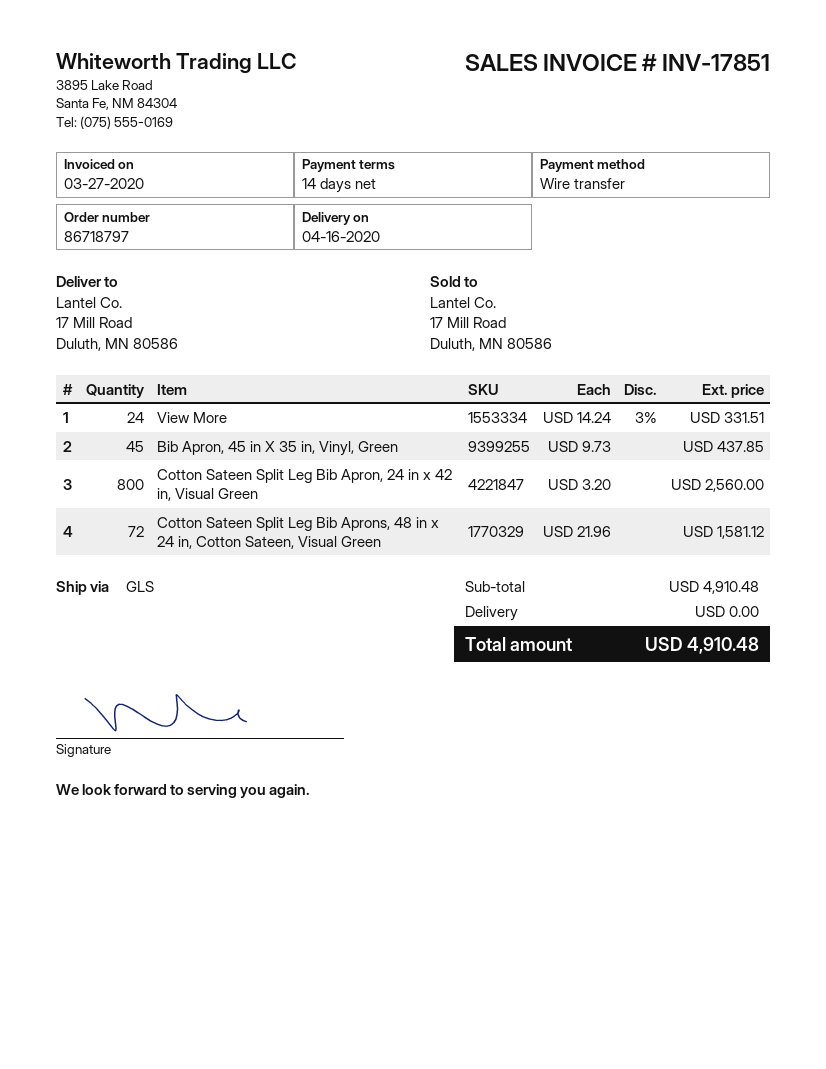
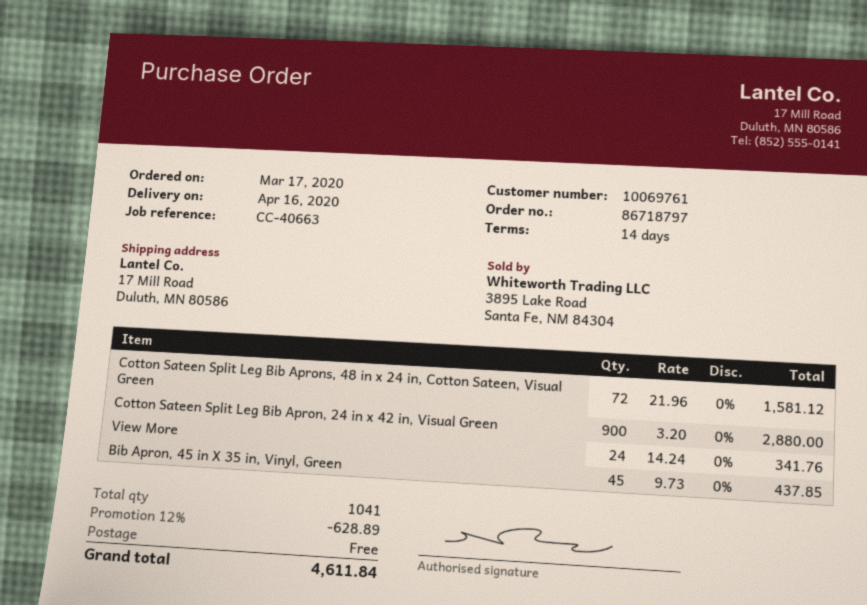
View More: 24 x 14.24 - 3% = 331.51 -> 24 x 14.24 = 341.76
Cotton Sateen Split Leg Bib Apron, 24 in x 42 in, Visual Green: 800 x 3.20 = 2560.00 -> 900 x 3.20 = 2880.00
discount: none -> 12% = 628.89
total: 4910.48 -> 4611.84

